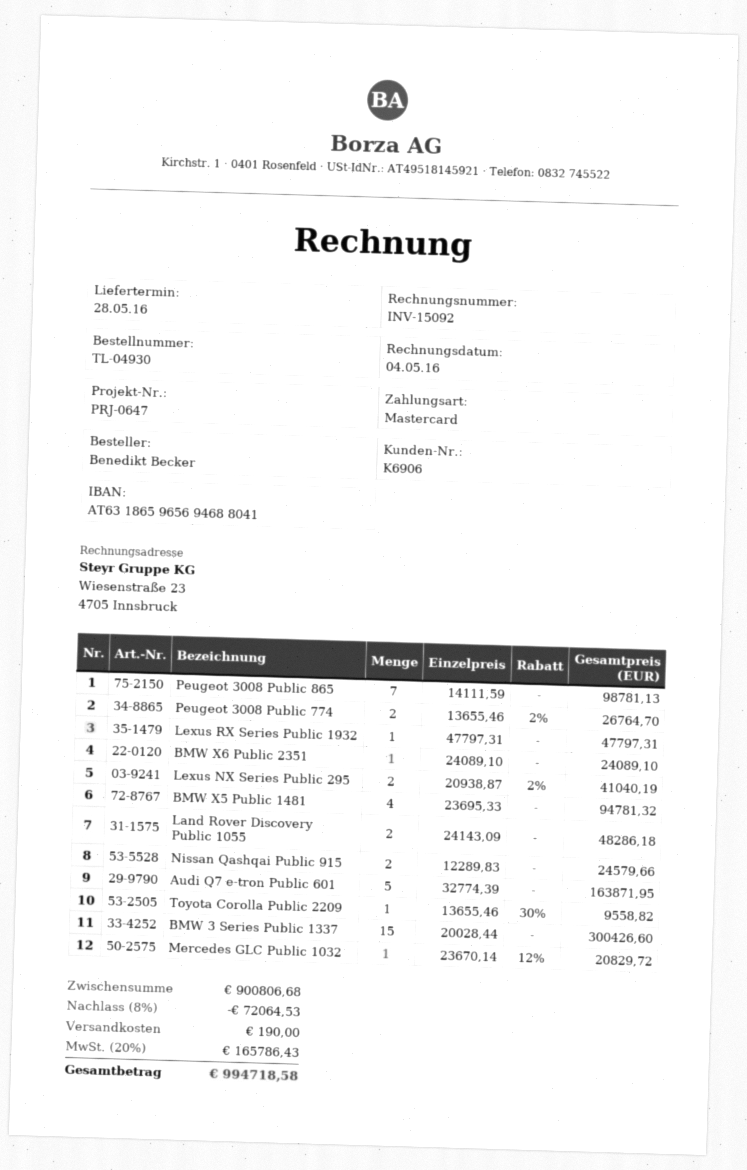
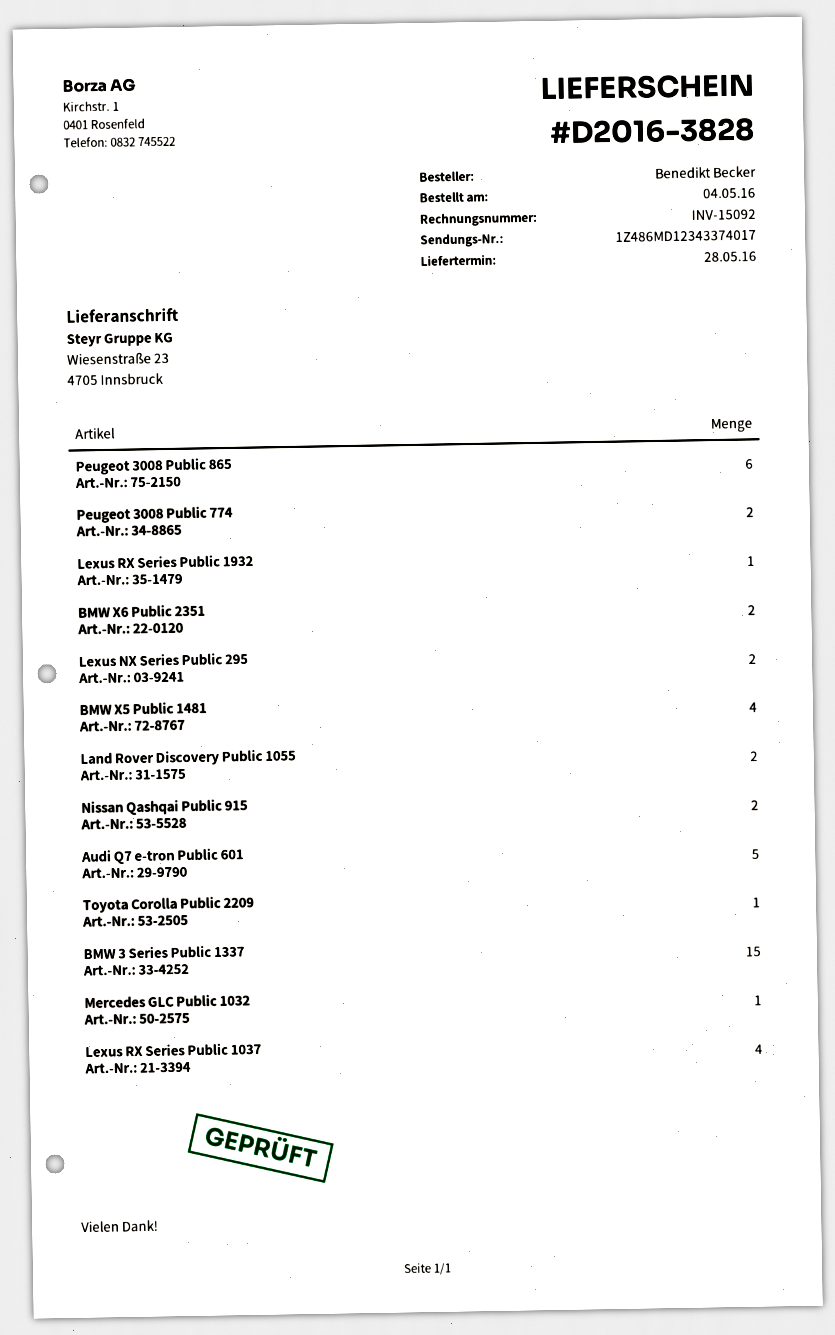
Peugeot 3008 Public 865: 7 -> 6
BMW X6 Public 2351: 1 -> 2
Lexus RX Series Public 1037: none -> 4

